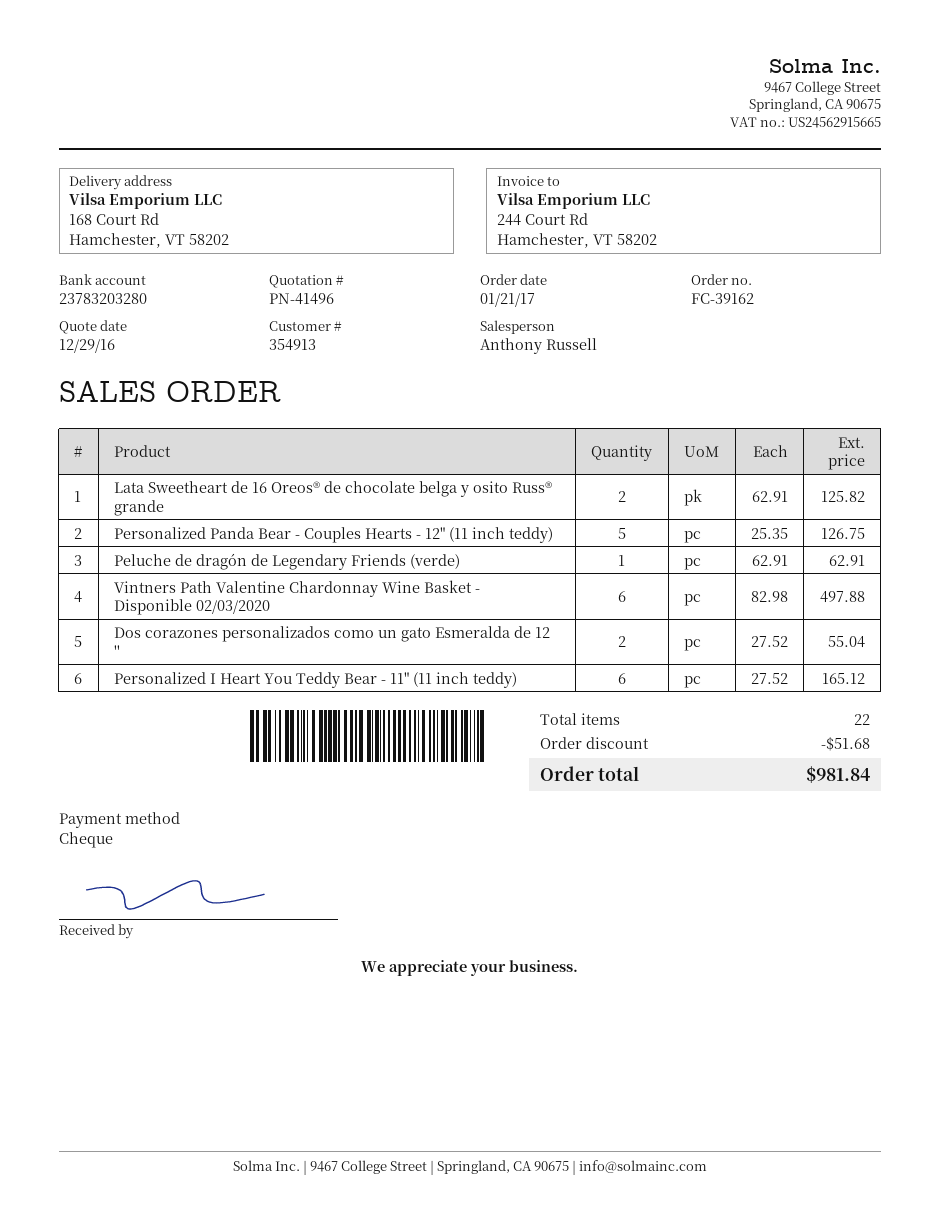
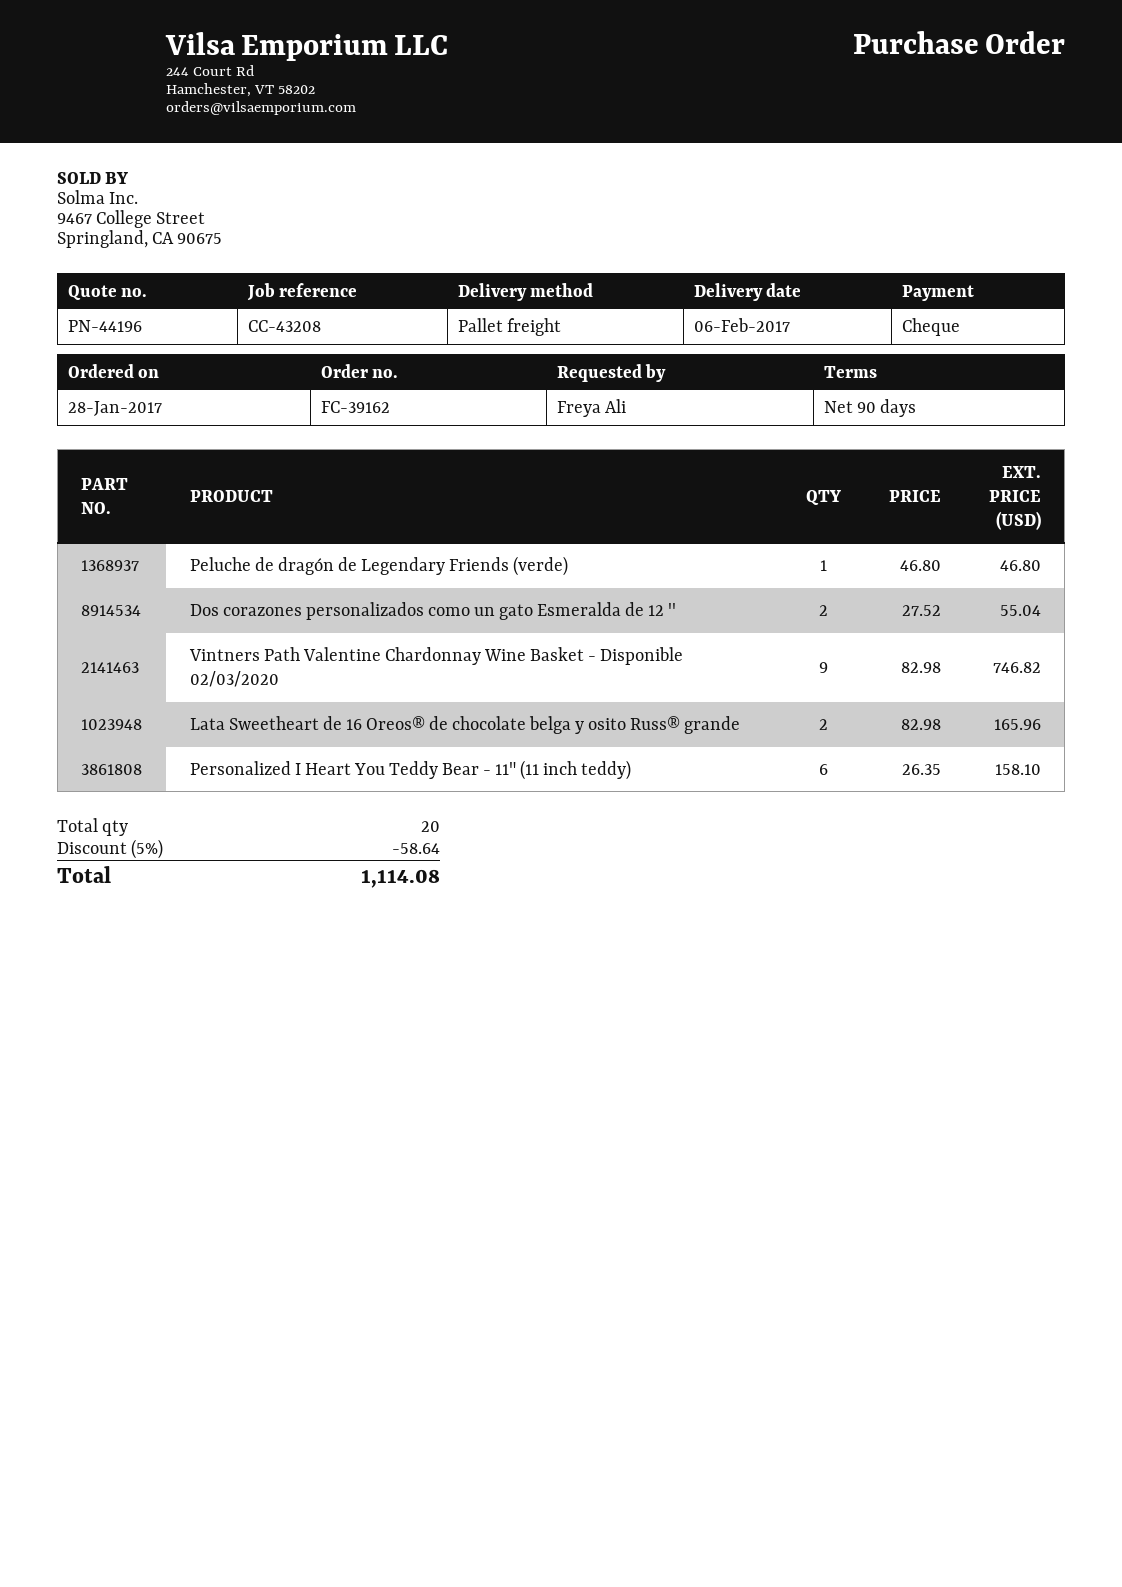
quote number: PN-41496 -> PN-44196
order date: 2017-01-21 -> 2017-01-28
Lata Sweetheart de 16 Oreos® de chocolate belga y osito Russ® grande: 2 x 62.91 = 125.82 -> 2 x 82.98 = 165.96
Personalized Panda Bear - Couples Hearts - 12" (11 inch teddy): 5 x 25.35 = 126.75 -> none
Peluche de dragón de Legendary Friends (verde): 1 x 62.91 = 62.91 -> 1 x 46.80 = 46.80
Vintners Path Valentine Chardonnay Wine Basket - Disponible 02/03/2020: 6 x 82.98 = 497.88 -> 9 x 82.98 = 746.82
Personalized I Heart You Teddy Bear - 11" (11 inch teddy): 6 x 27.52 = 165.12 -> 6 x 26.35 = 158.10
total quantity: 22 -> 20
discount: 51.68 -> 58.64
total: 981.84 -> 1114.08

